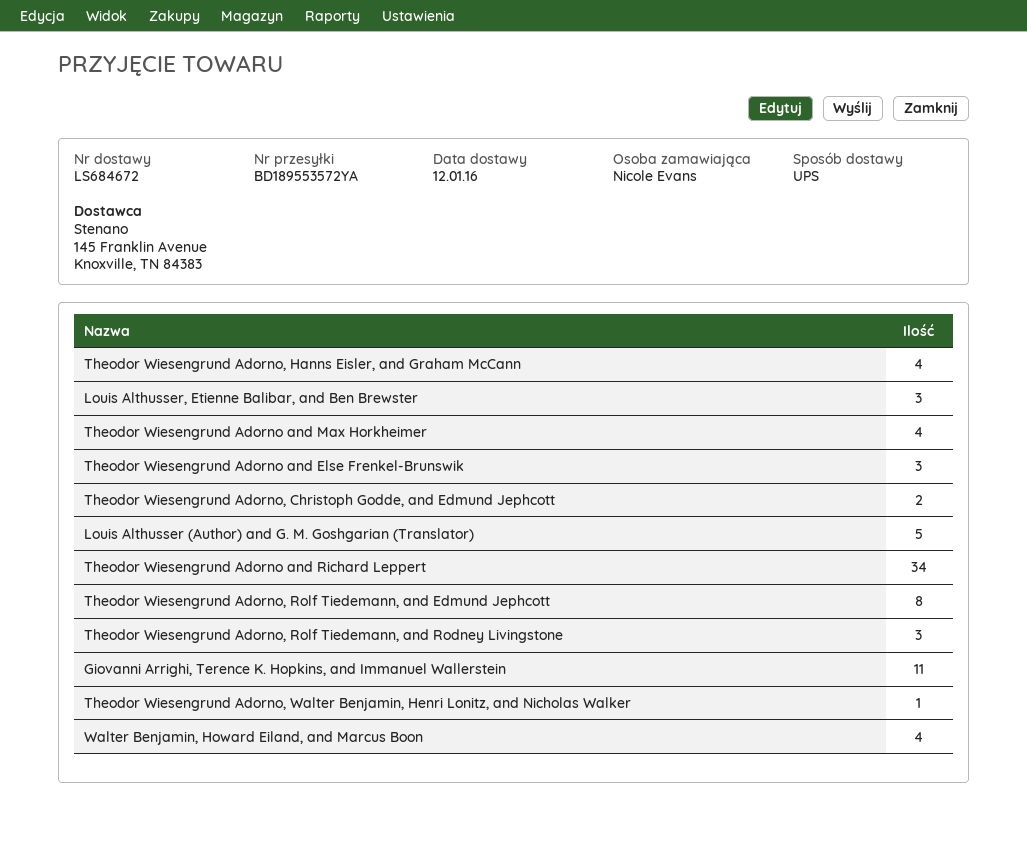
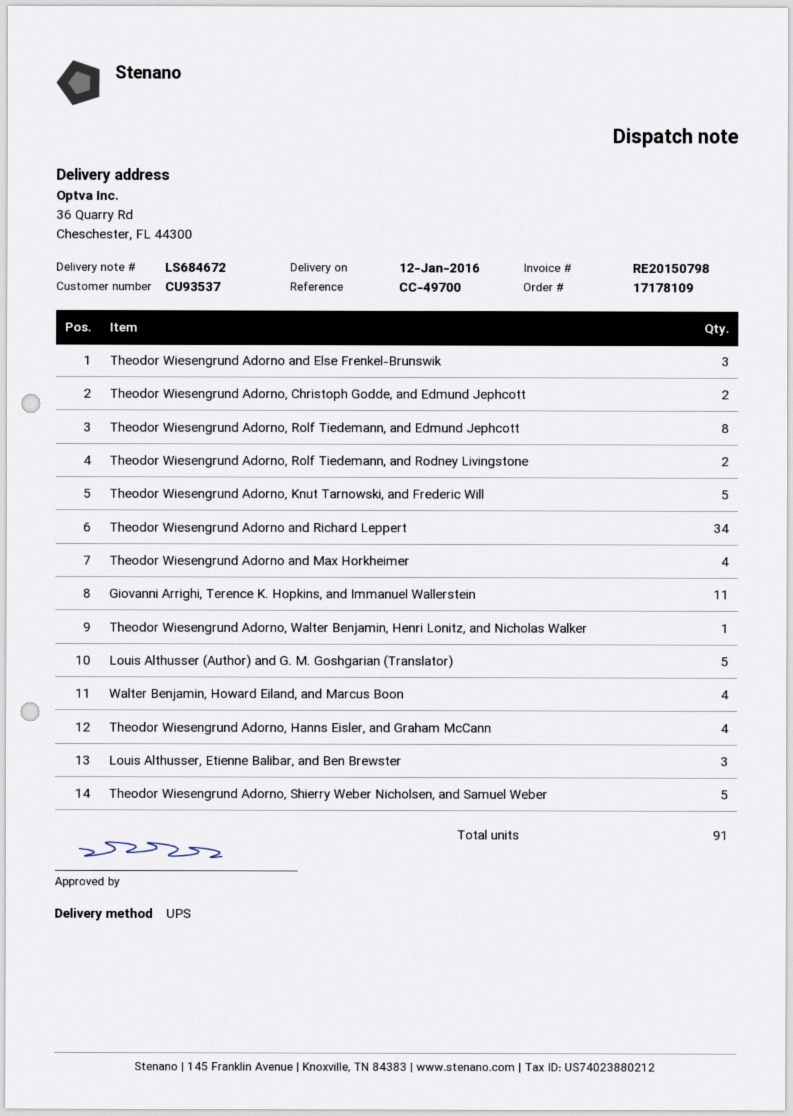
Theodor Wiesengrund Adorno, Rolf Tiedemann, and Rodney Livingstone: 3 -> 2
Theodor Wiesengrund Adorno, Knut Tarnowski, and Frederic Will: none -> 5
Theodor Wiesengrund Adorno, Shierry Weber Nicholsen, and Samuel Weber: none -> 5

